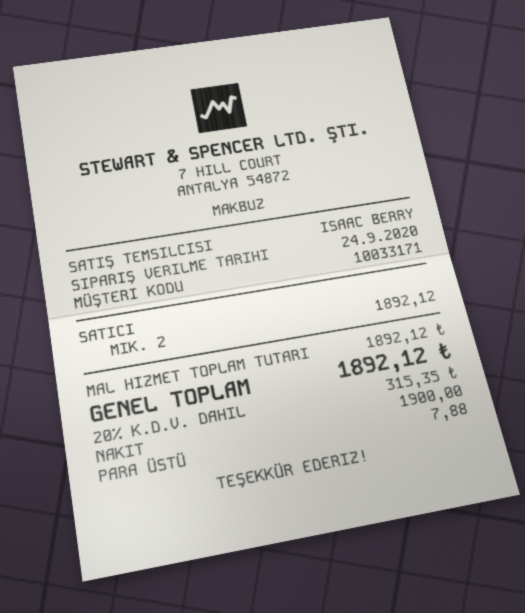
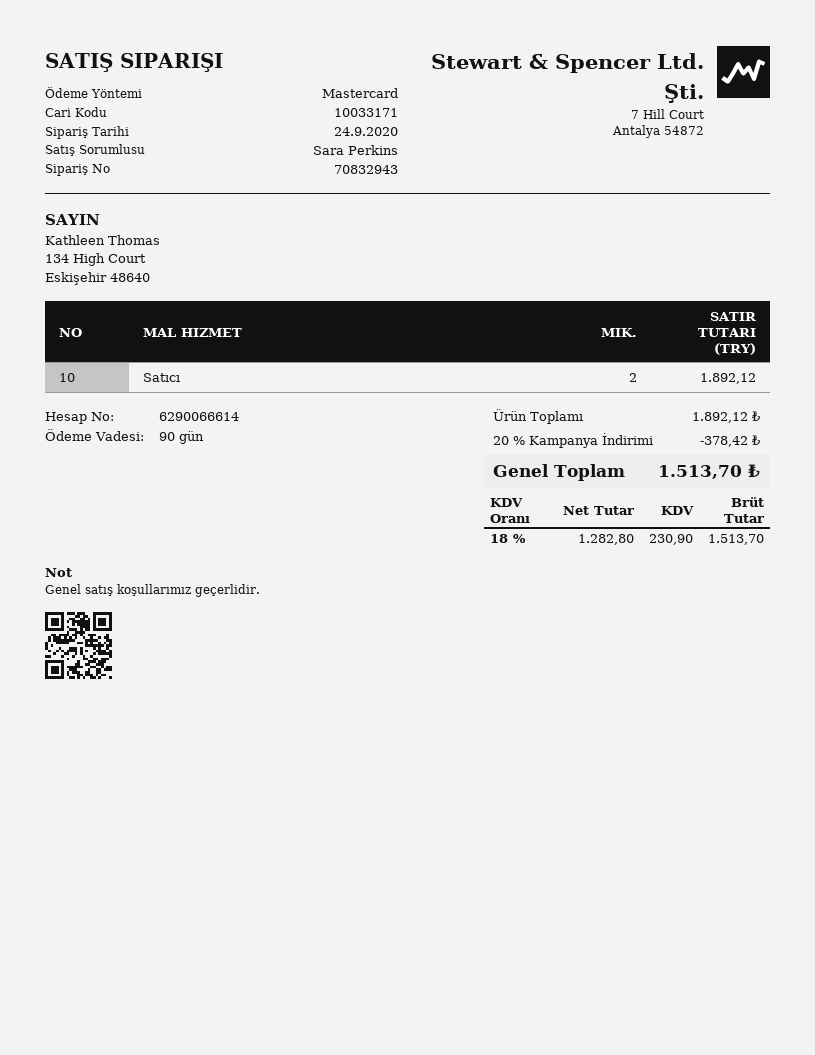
sales rep: ISAAC BERRY -> Sara Perkins
payment method: cash -> Mastercard
discount: none -> 20% = 378.42
tax: 20% = 315.35 -> 18% = 230.90
total: 1892.12 -> 1513.70

